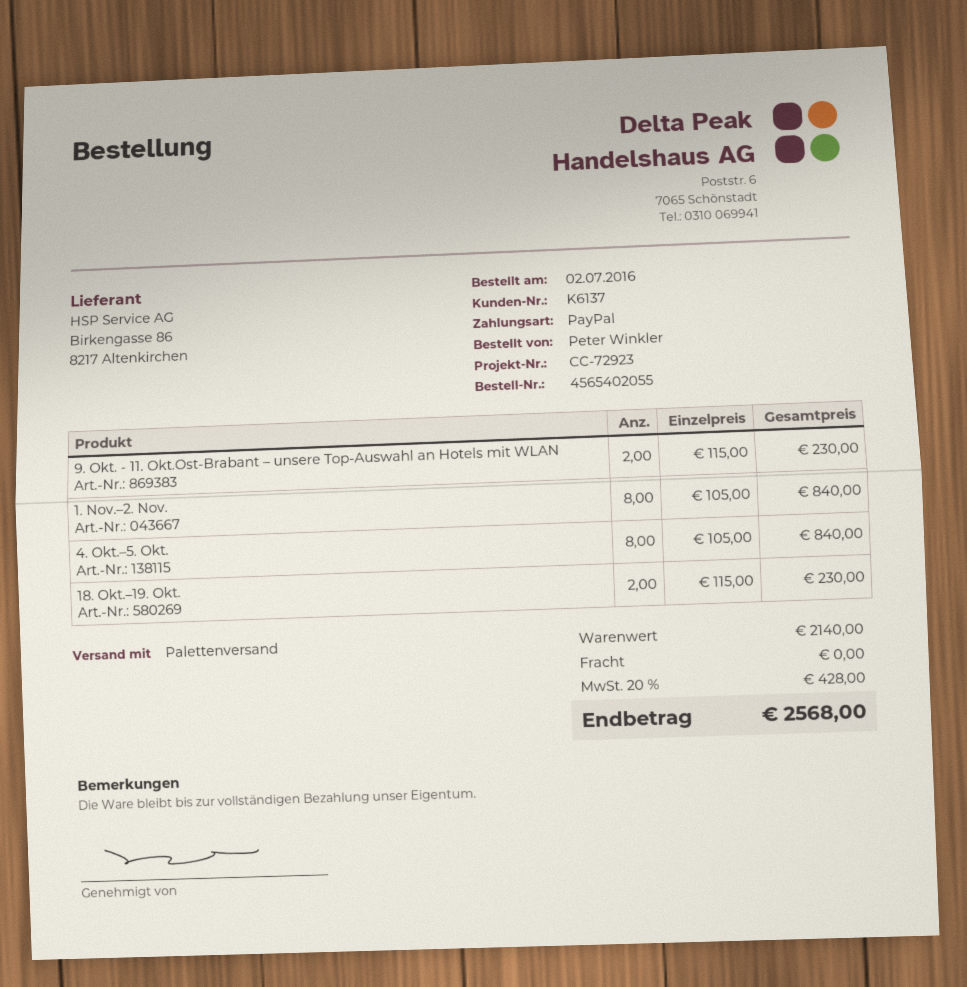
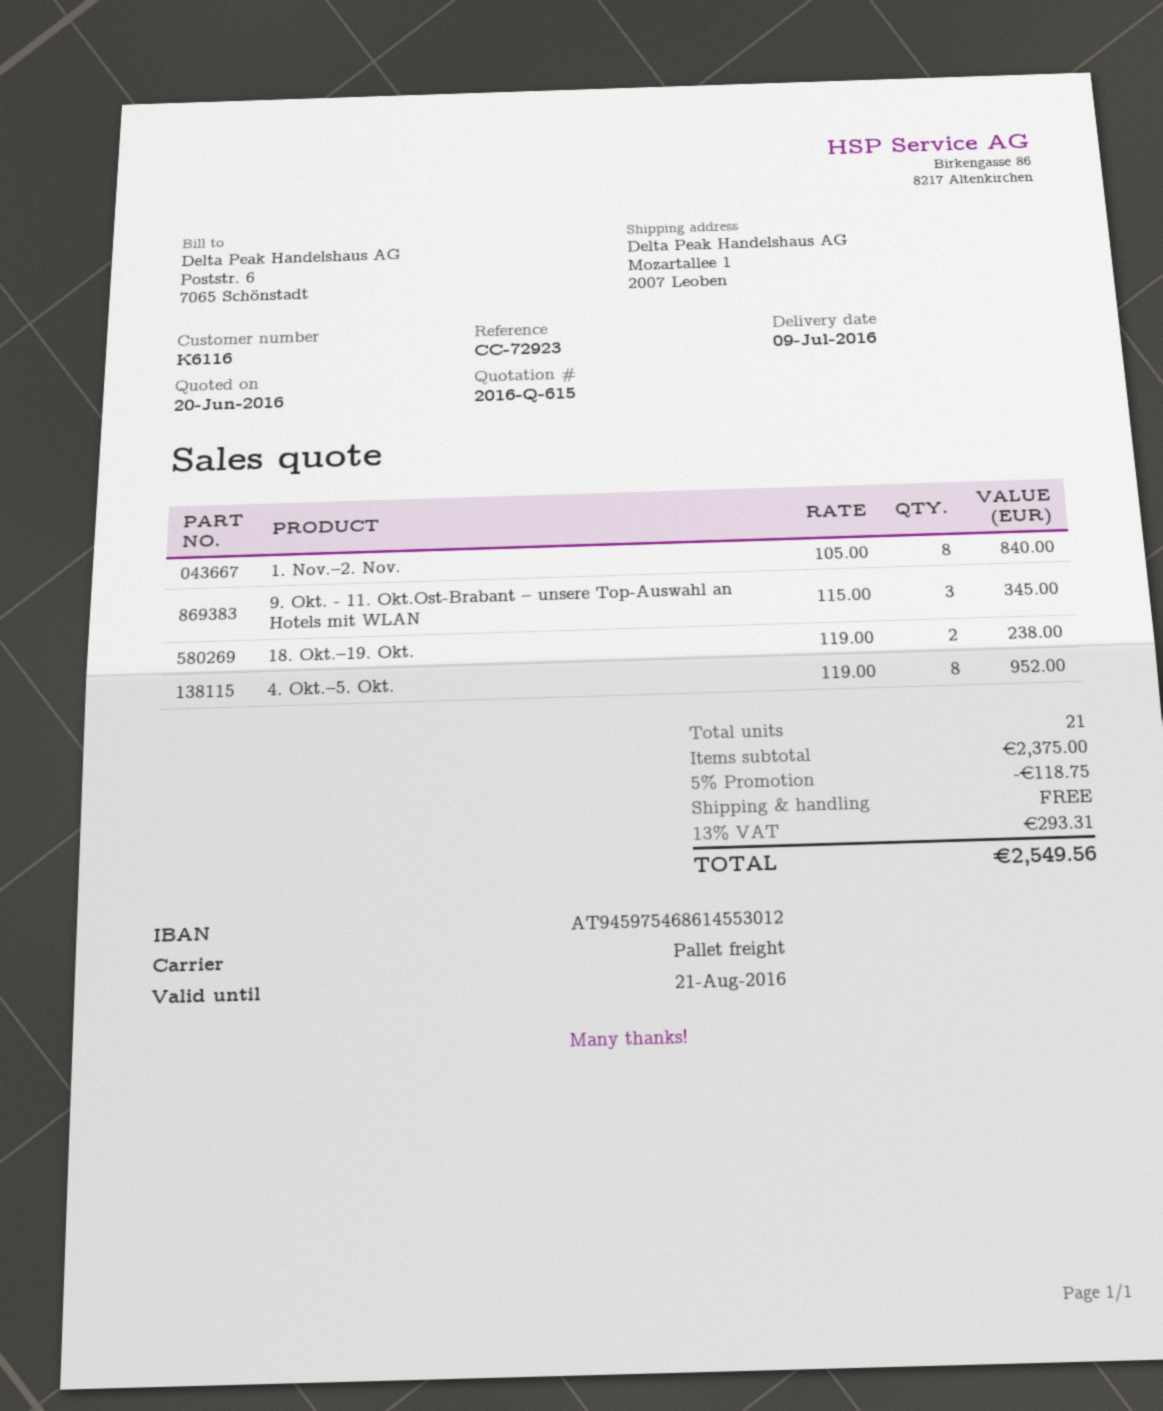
customer number: K6137 -> K6116
9. Okt. - 11. Okt.Ost-Brabant – unsere Top-Auswahl an Hotels mit WLAN: 2 x 115.00 = 230.00 -> 3 x 115.00 = 345.00
4. Okt.–5. Okt.: 8 x 105.00 = 840.00 -> 8 x 119.00 = 952.00
18. Okt.–19. Okt.: 2 x 115.00 = 230.00 -> 2 x 119.00 = 238.00
subtotal: 2140.00 -> 2375.00
discount: none -> 5% = 118.75
tax: 20% = 428.00 -> 13% = 293.31
total: 2568.00 -> 2549.56

